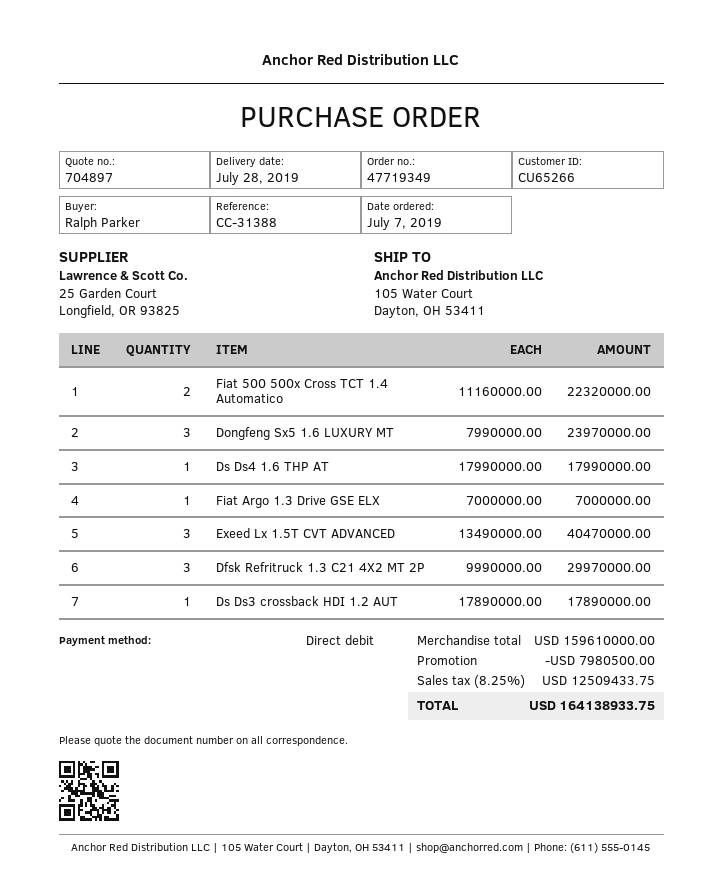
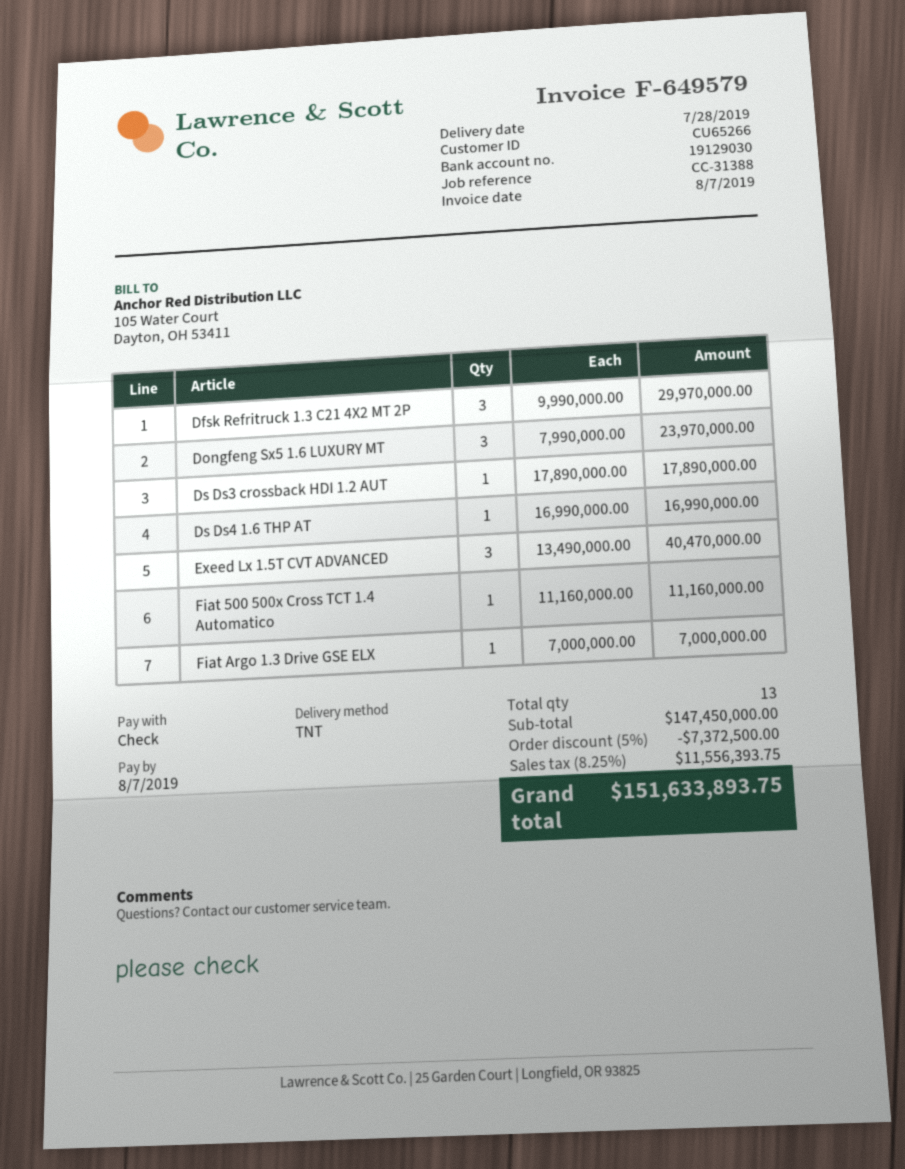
payment method: direct debit -> cheque
Fiat 500 500x Cross TCT 1.4 Automatico: 2 x 11160000.00 = 22320000.00 -> 1 x 11160000.00 = 11160000.00
Ds Ds4 1.6 THP AT: 1 x 17990000.00 = 17990000.00 -> 1 x 16990000.00 = 16990000.00
subtotal: 159610000.00 -> 147450000.00
discount: 7980500.00 -> 7372500.00
tax: 8.25% = 12509433.75 -> 8.25% = 11556393.75
total: 164138933.75 -> 151633893.75

